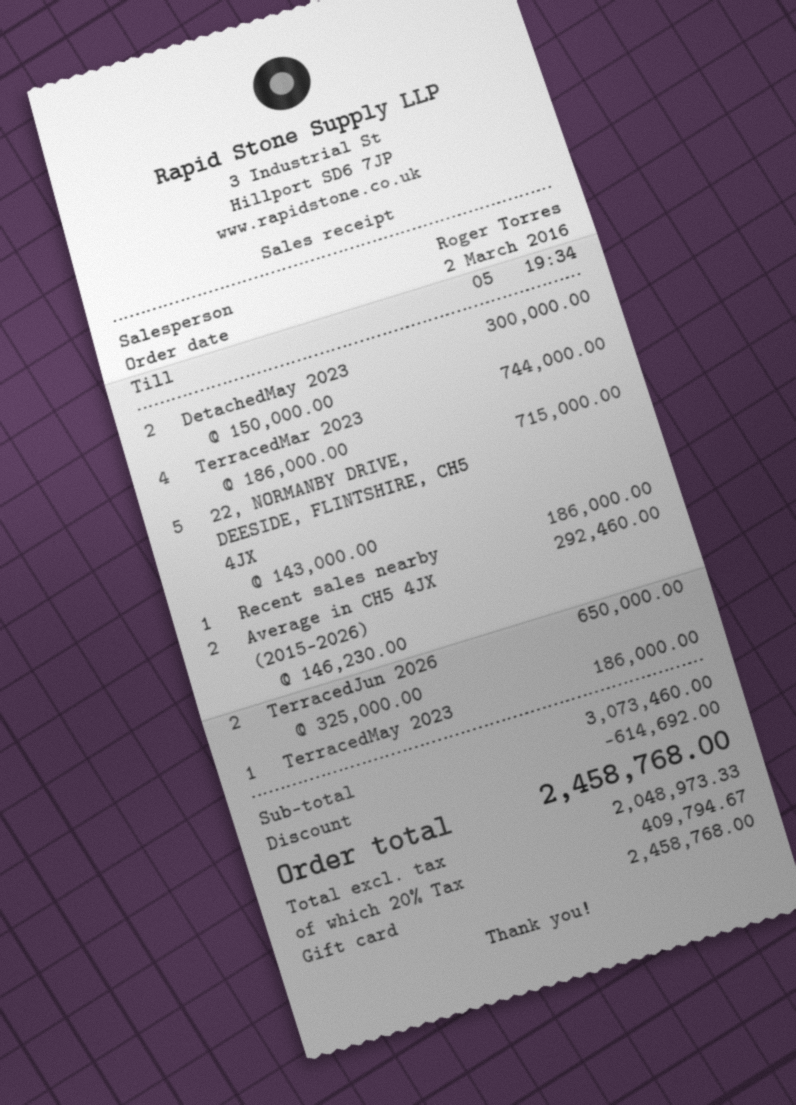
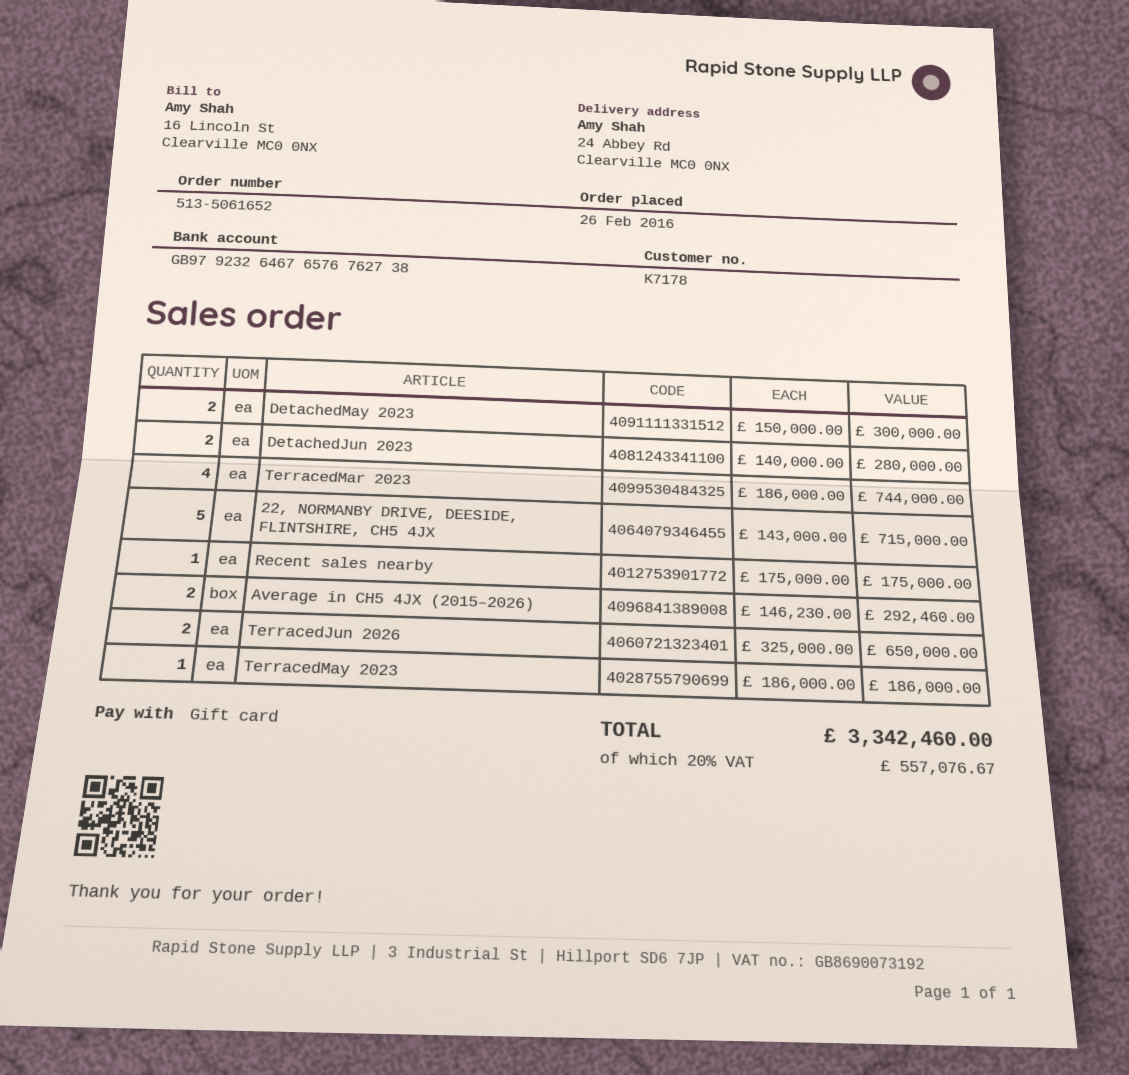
order date: 2016-03-02 -> 2016-02-26
Recent sales nearby: 1 x 186000.00 = 186000.00 -> 1 x 175000.00 = 175000.00
DetachedJun 2023: none -> 2 x 140000.00 = 280000.00
discount: 614692.00 -> none
tax: 20% = 409794.67 -> 20% = 557076.67
total: 2458768.00 -> 3342460.00

